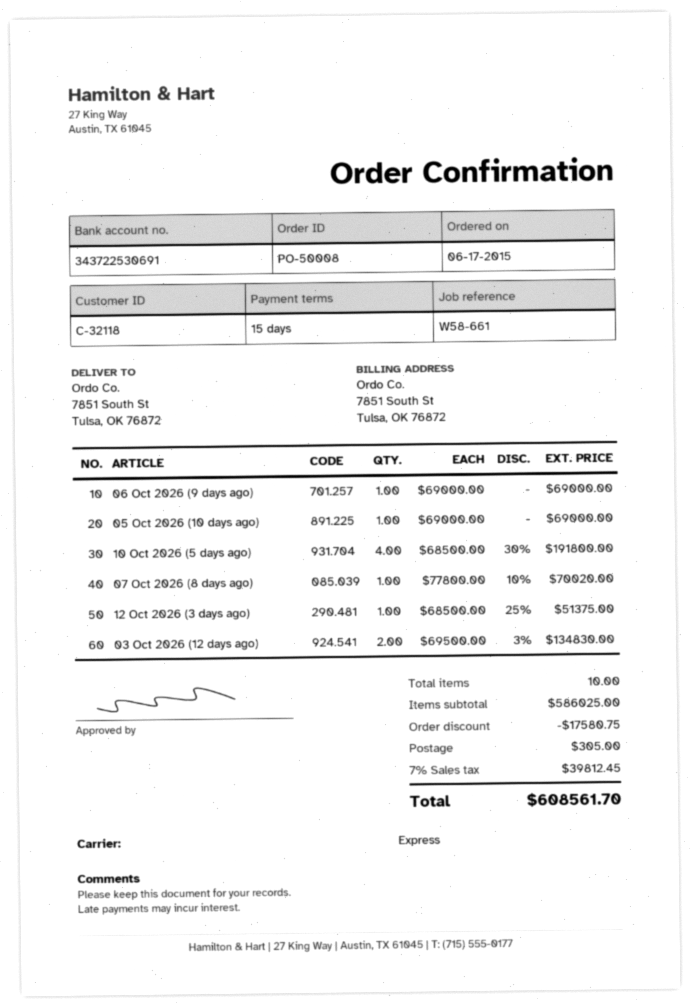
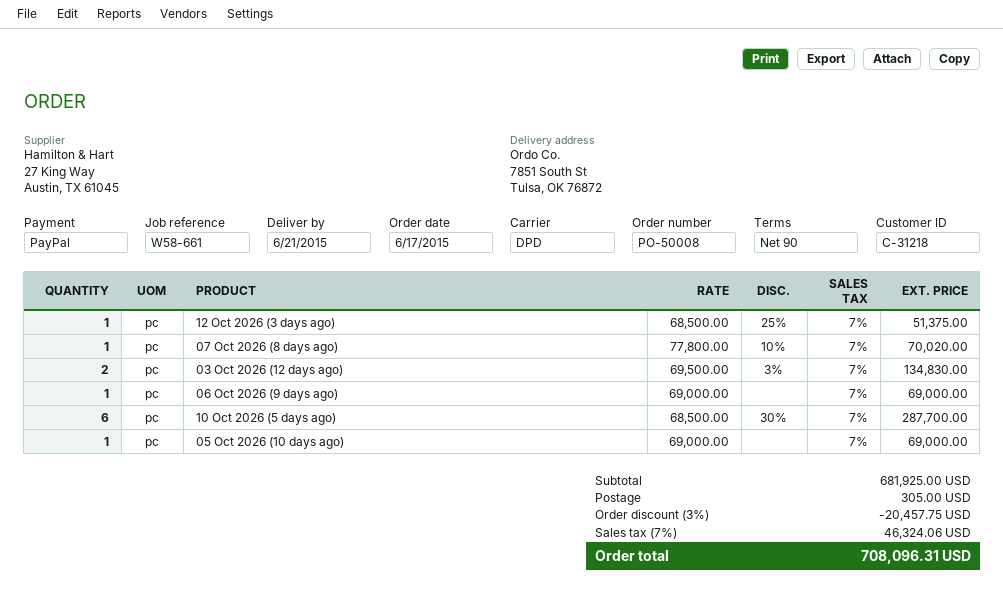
payment terms: 15 days -> 90 days
customer number: C-32118 -> C-31218
shipping method: express -> DPD
10 Oct 2026 (5 days ago): 4 x 68500.00 - 30% = 191800.00 -> 6 x 68500.00 - 30% = 287700.00
subtotal: 586025.00 -> 681925.00
discount: 17580.75 -> 20457.75
tax: 7% = 39812.45 -> 7% = 46324.06
total: 608561.70 -> 708096.31

